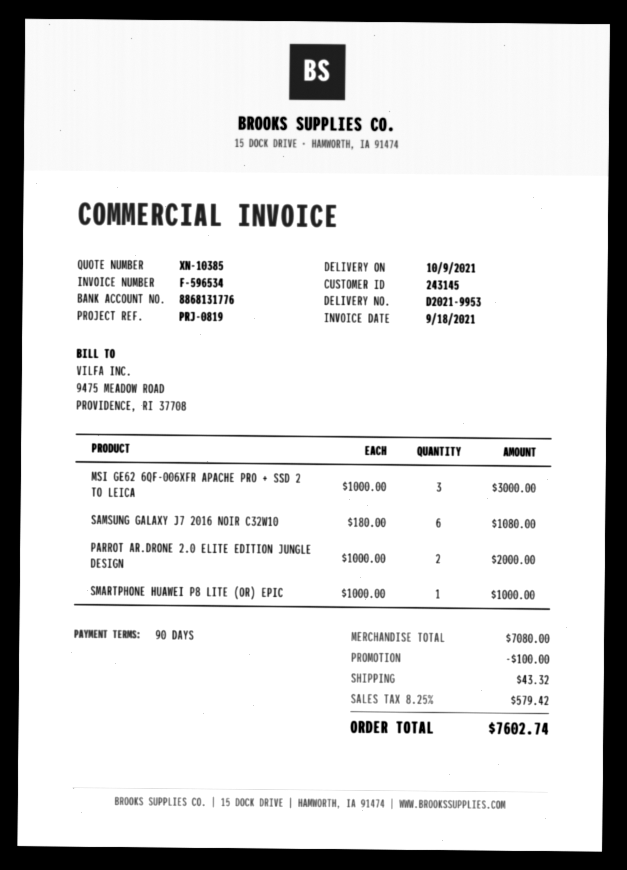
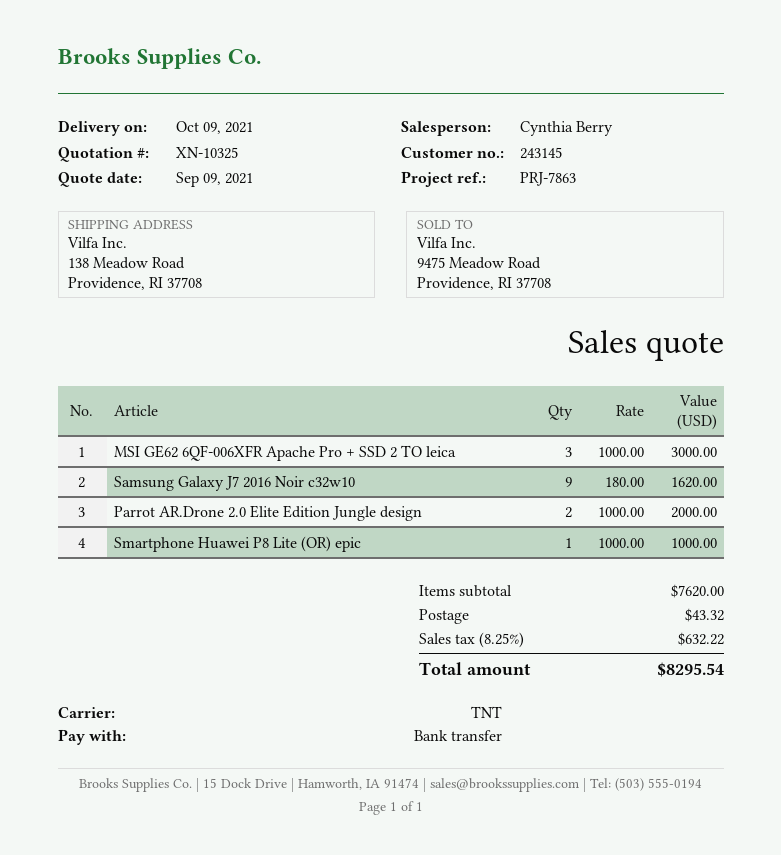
quote number: XN-10385 -> XN-10325
reference: PRJ-0819 -> PRJ-7863
SAMSUNG GALAXY J7 2016 NOIR C32W10: 6 x 180.00 = 1080.00 -> 9 x 180.00 = 1620.00
subtotal: 7080.00 -> 7620.00
discount: 100.00 -> none
tax: 8.25% = 579.42 -> 8.25% = 632.22
total: 7602.74 -> 8295.54

